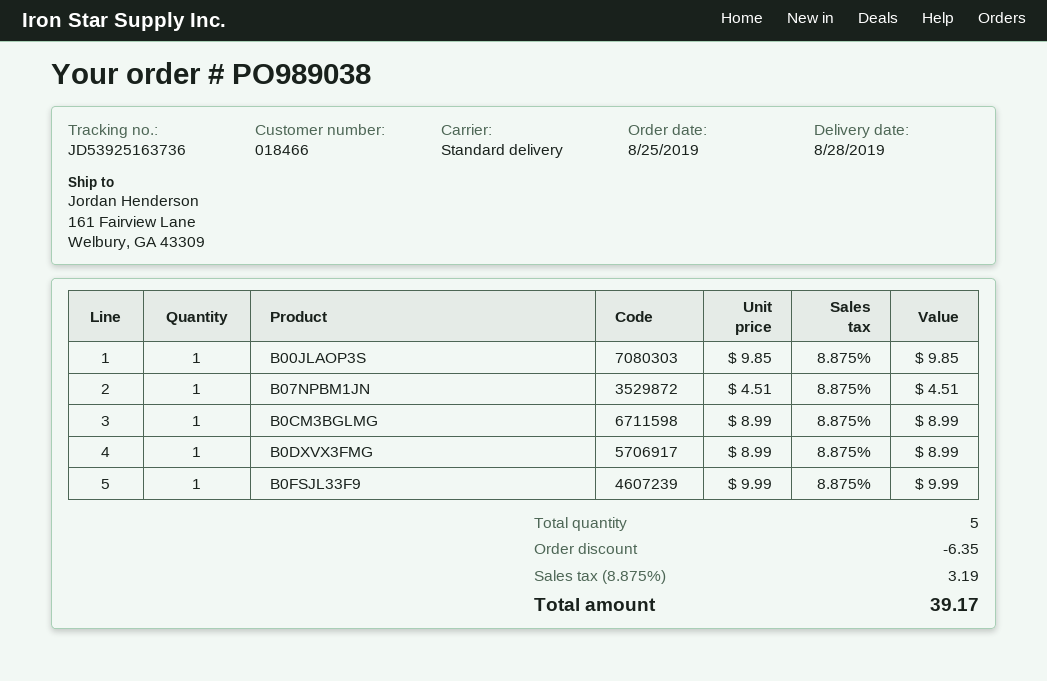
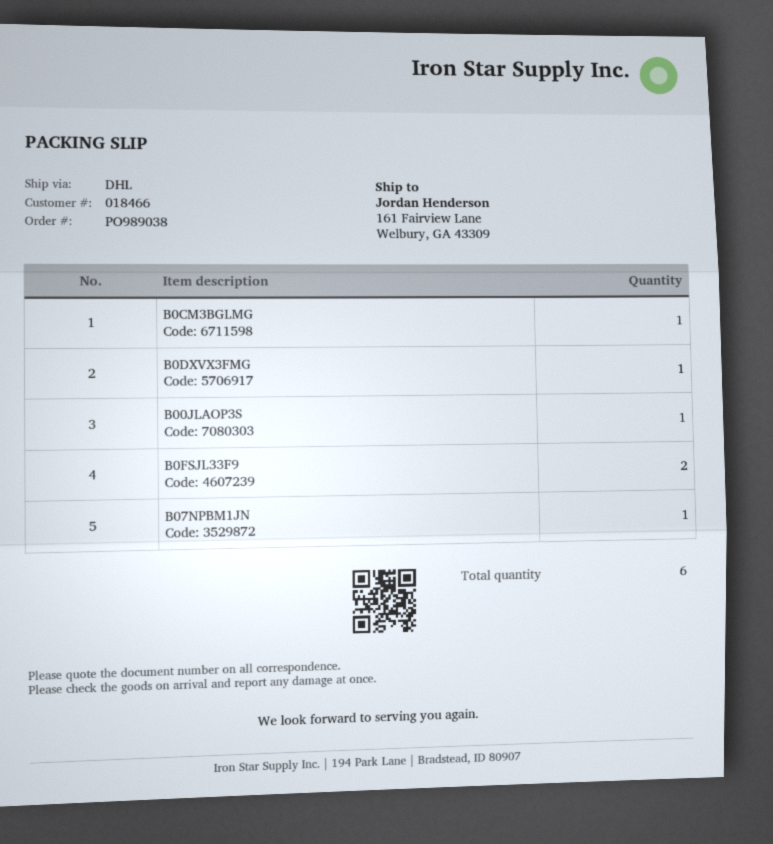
shipping method: standard -> DHL
B0FSJL33F9: 1 -> 2
total quantity: 5 -> 6

